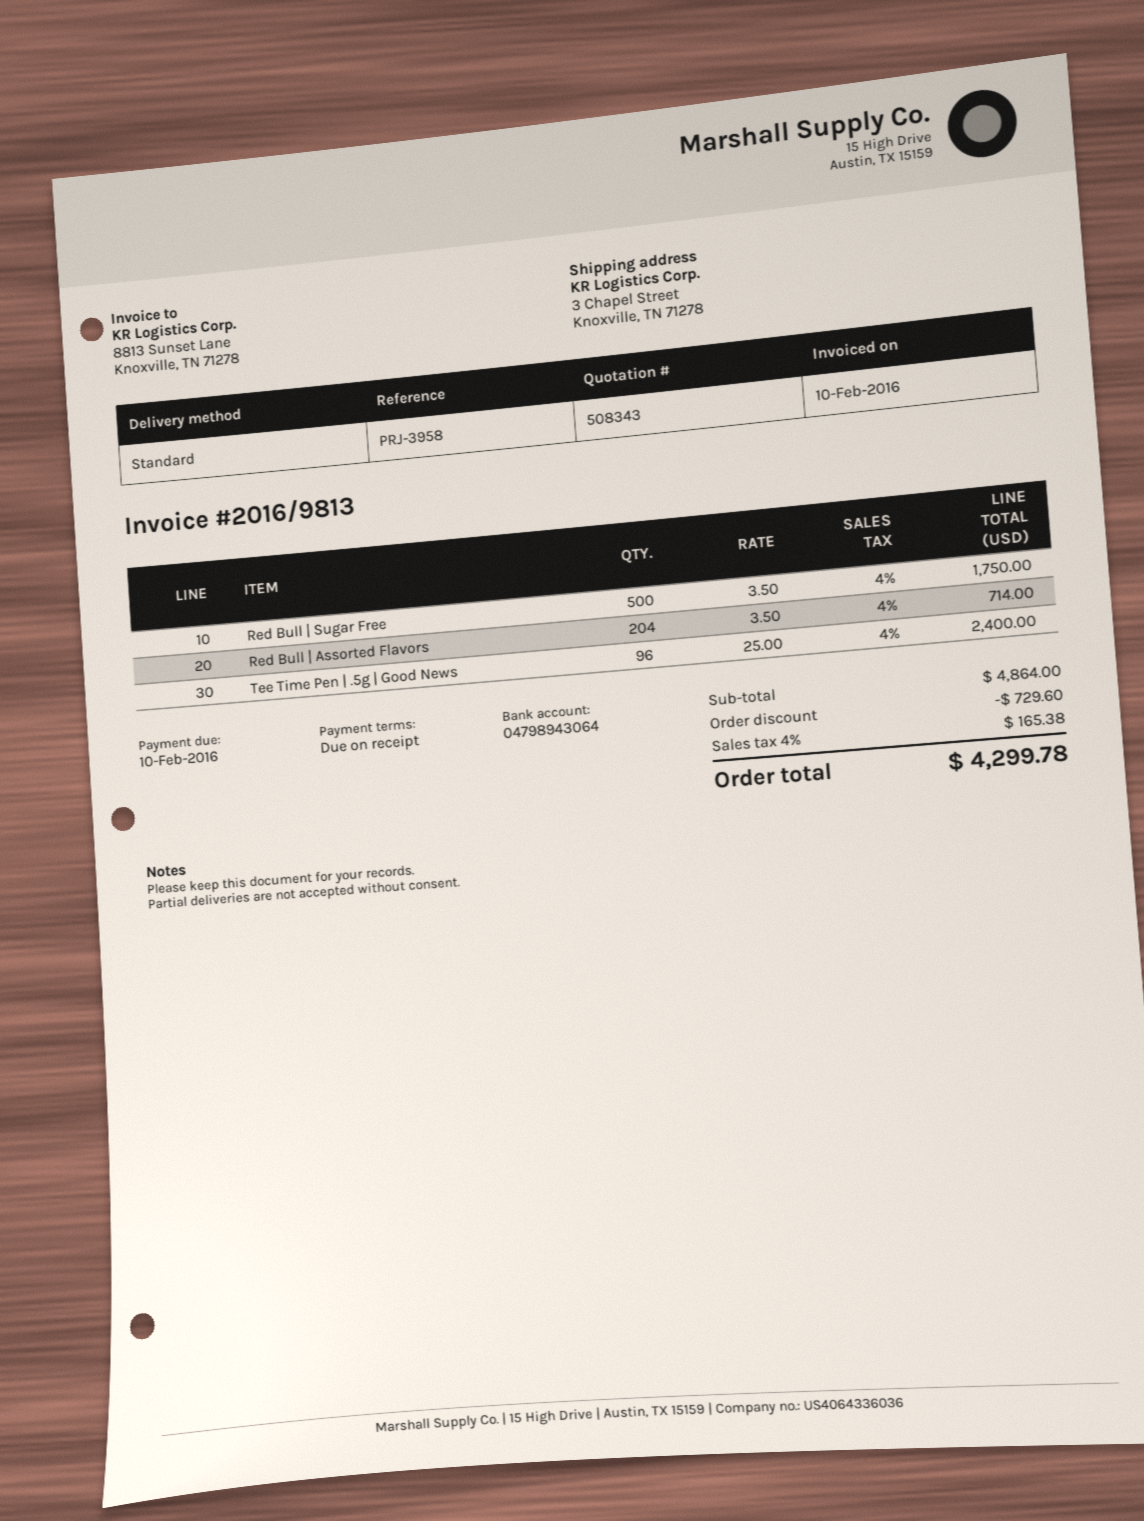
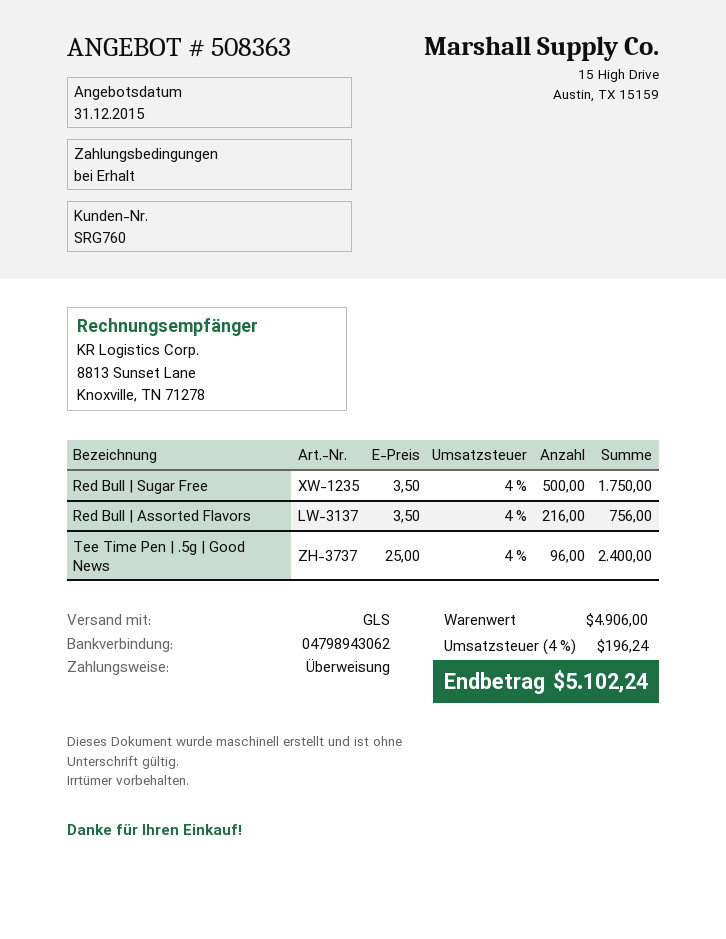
quote number: 508343 -> 508363
bank account: 04798943064 -> 04798943062
shipping method: standard -> GLS
Red Bull | Assorted Flavors: 204 x 3.50 = 714.00 -> 216 x 3.50 = 756.00
subtotal: 4864.00 -> 4906.00
discount: 729.60 -> none
tax: 4% = 165.38 -> 4% = 196.24
total: 4299.78 -> 5102.24

